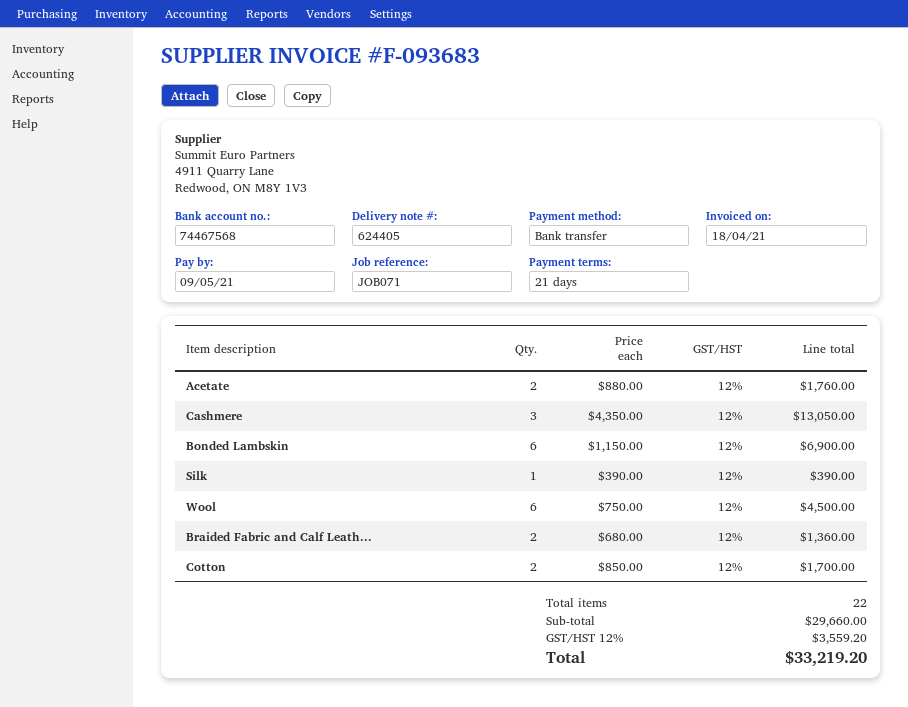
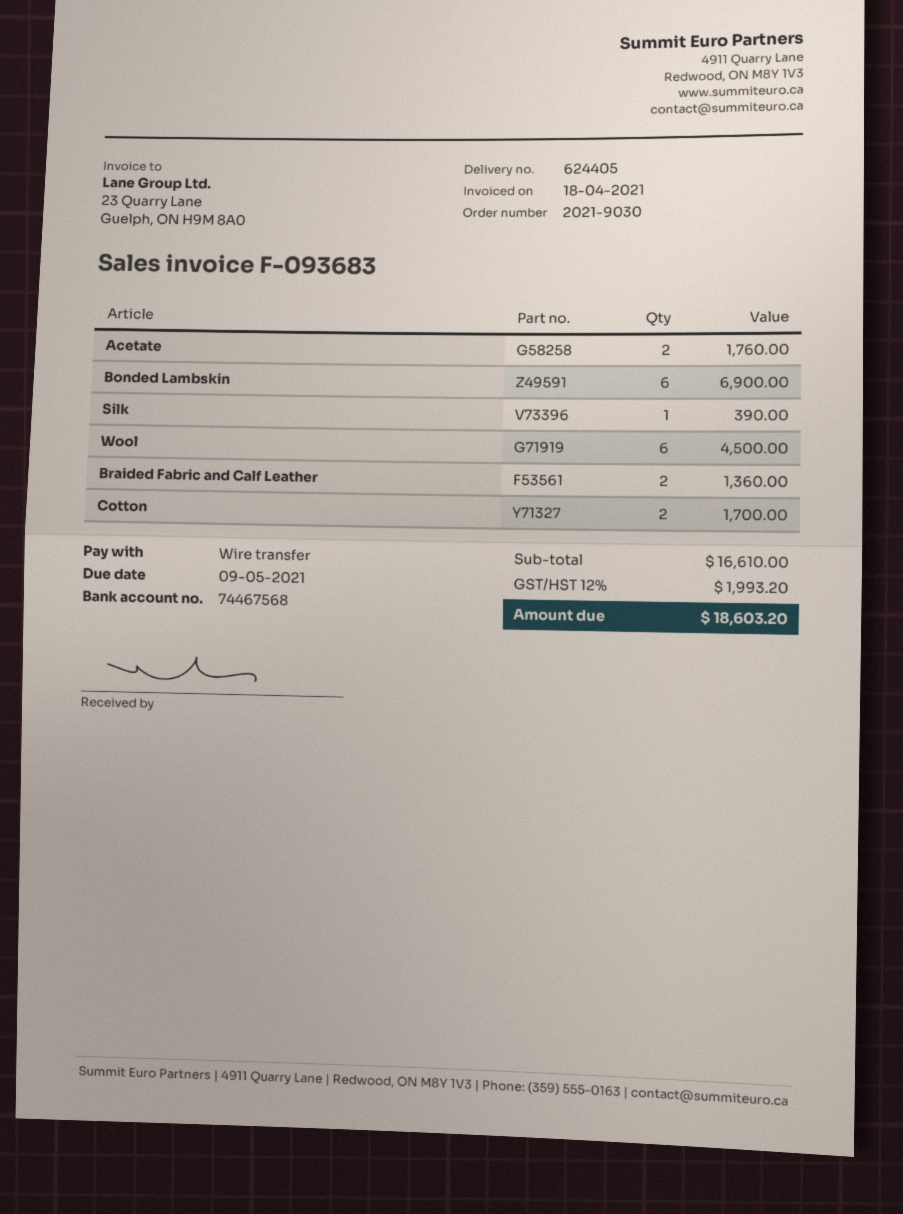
Cashmere: 3 for 13050.00 -> none
subtotal: 29660.00 -> 16610.00
tax: 12% = 3559.20 -> 12% = 1993.20
total: 33219.20 -> 18603.20

